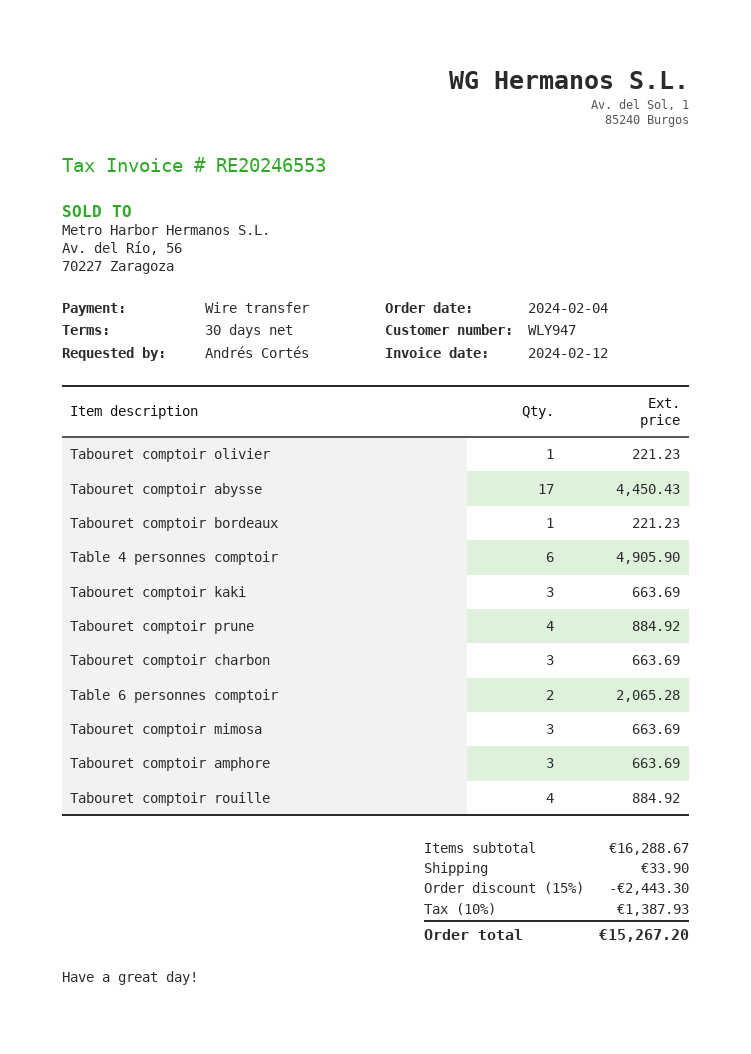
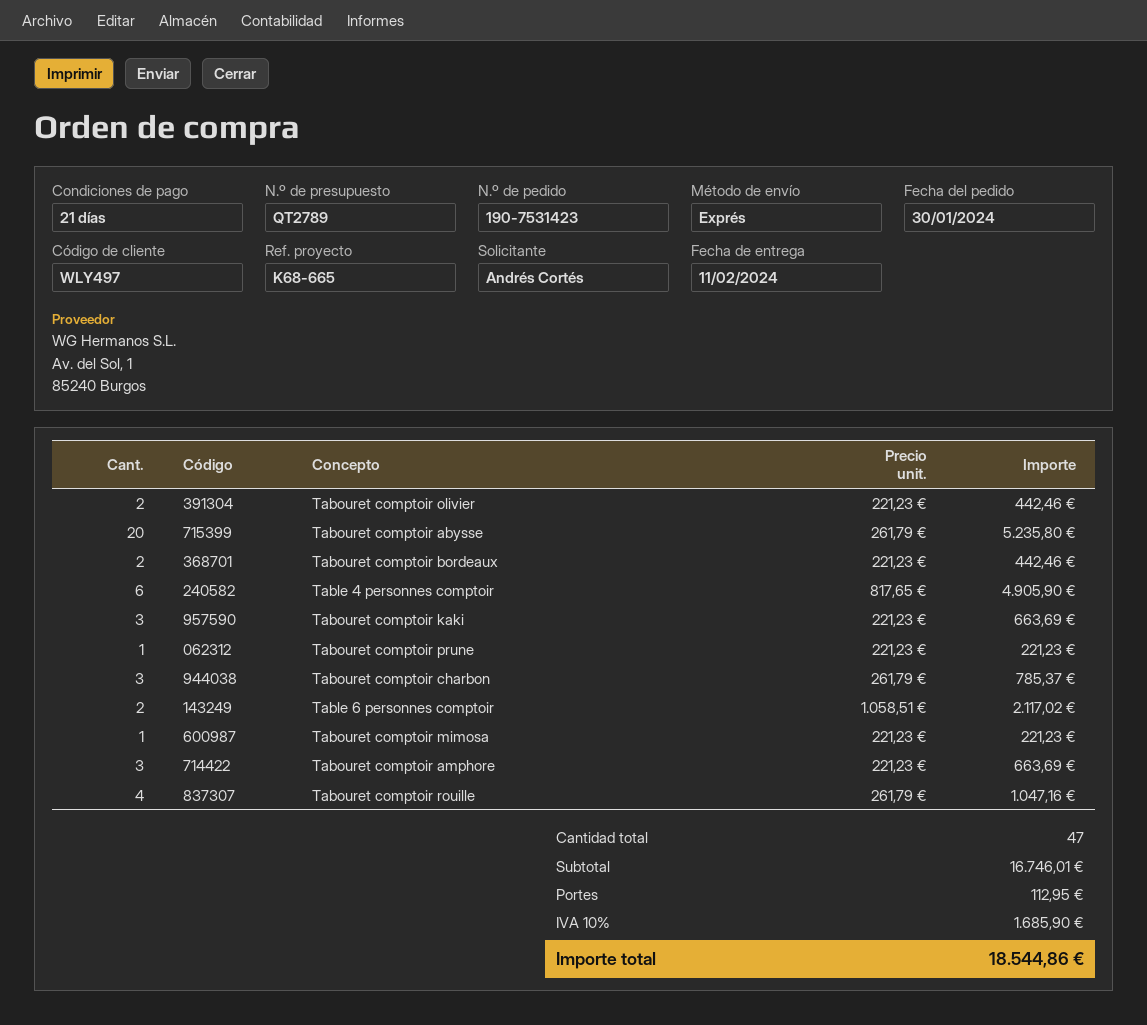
order date: 2024-02-04 -> 2024-01-30
payment terms: 30 days -> 21 days
customer number: WLY947 -> WLY497
Tabouret comptoir olivier: 1 for 221.23 -> 2 for 442.46
Tabouret comptoir abysse: 17 for 4450.43 -> 20 for 5235.80
Tabouret comptoir bordeaux: 1 for 221.23 -> 2 for 442.46
Tabouret comptoir prune: 4 for 884.92 -> 1 for 221.23
Tabouret comptoir charbon: 3 for 663.69 -> 3 for 785.37
Table 6 personnes comptoir: 2 for 2065.28 -> 2 for 2117.02
Tabouret comptoir mimosa: 3 for 663.69 -> 1 for 221.23
Tabouret comptoir rouille: 4 for 884.92 -> 4 for 1047.16
subtotal: 16288.67 -> 16746.01
discount: 15% = 2443.30 -> none
shipping: 33.90 -> 112.95
tax: 10% = 1387.93 -> 10% = 1685.90
total: 15267.20 -> 18544.86

